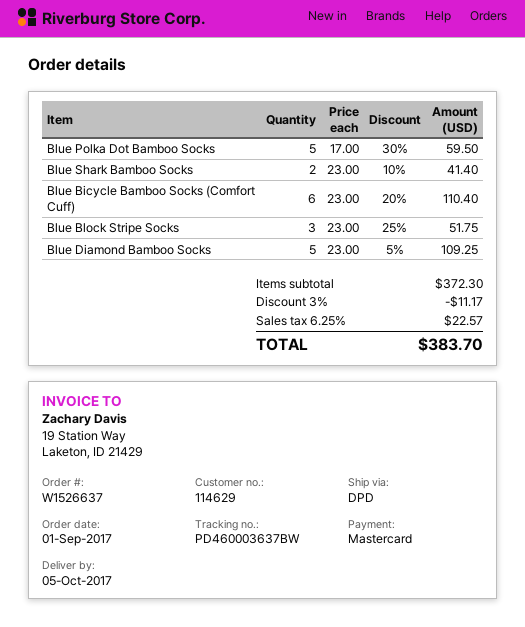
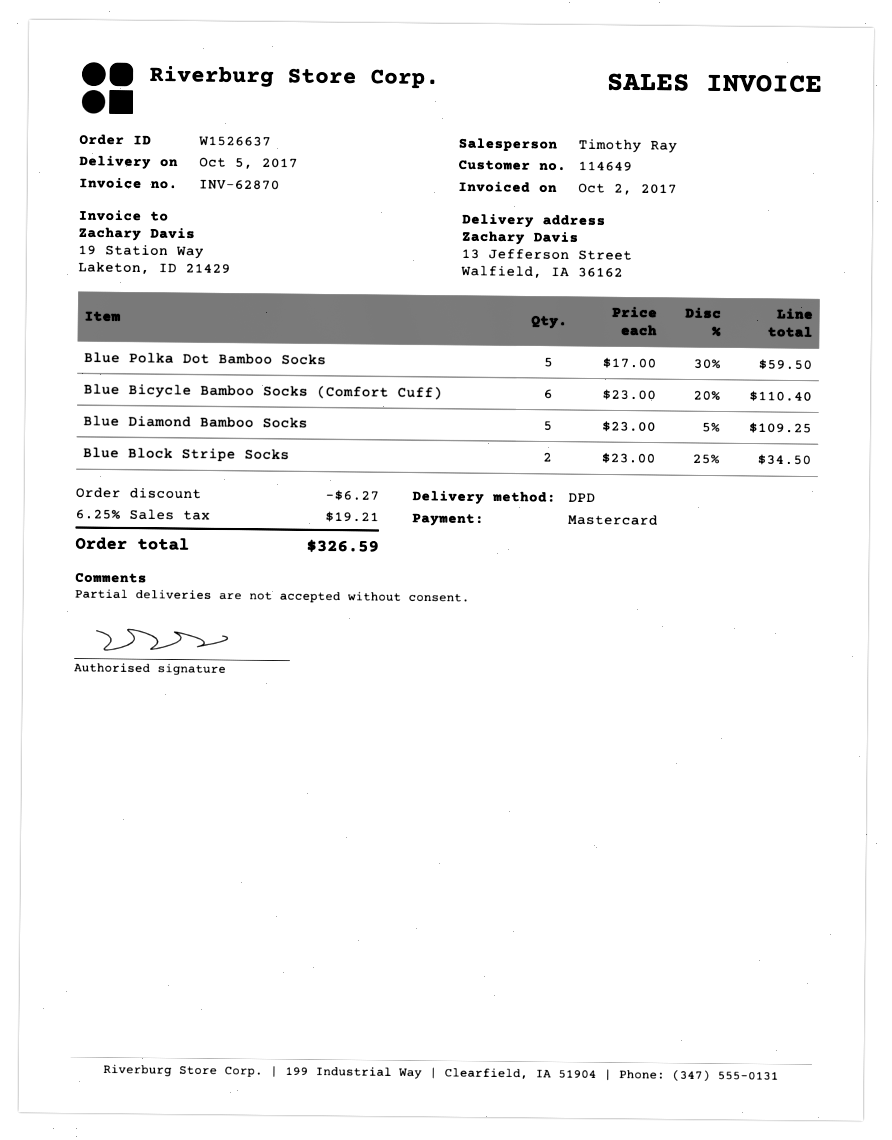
customer number: 114629 -> 114649
Blue Shark Bamboo Socks: 2 x 23.00 - 10% = 41.40 -> none
Blue Block Stripe Socks: 3 x 23.00 - 25% = 51.75 -> 2 x 23.00 - 25% = 34.50
discount: 11.17 -> 6.27
tax: 6.25% = 22.57 -> 6.25% = 19.21
total: 383.70 -> 326.59

